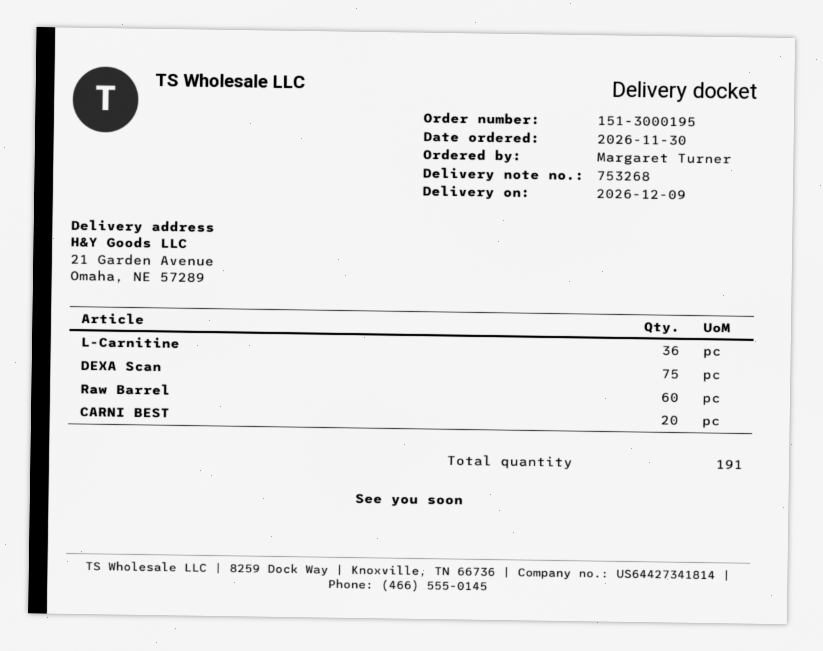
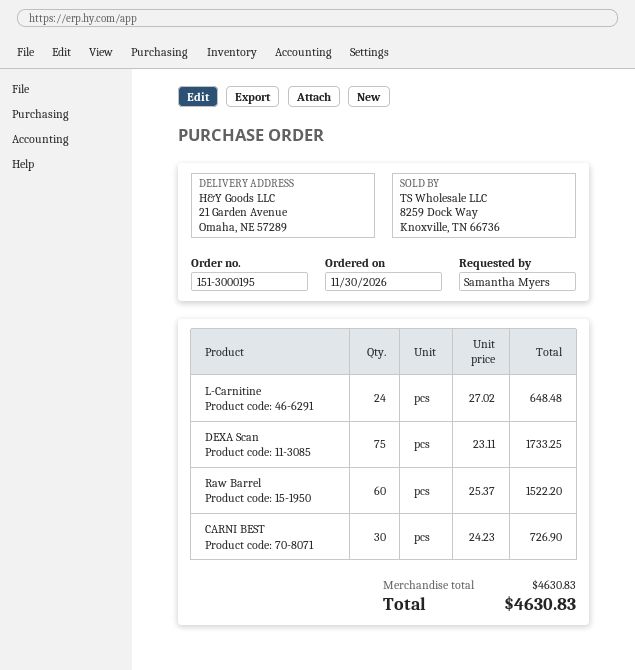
ordered by: Margaret Turner -> Samantha Myers
L-Carnitine: 36 -> 24
CARNI BEST: 20 -> 30

